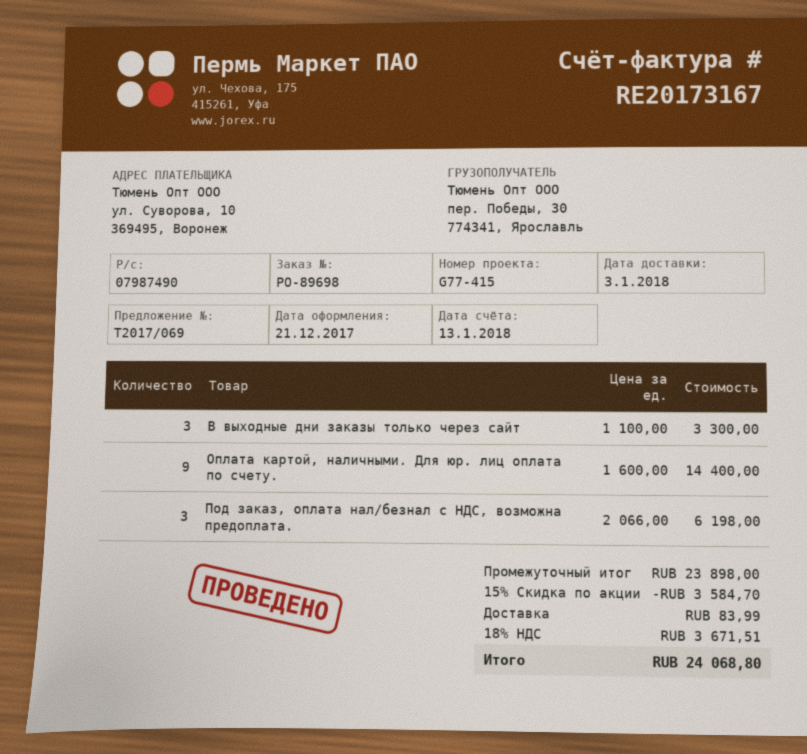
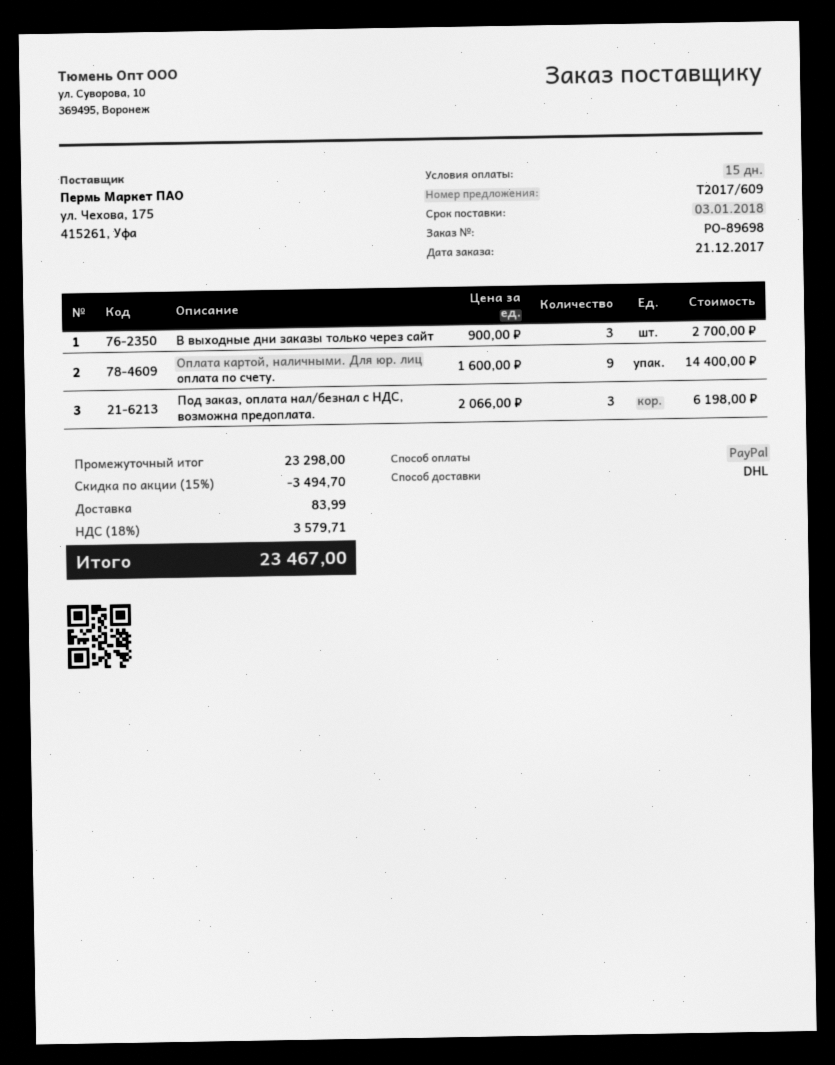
quote number: T2017/069 -> T2017/609
В выходные дни заказы только через сайт: 3 x 1100.00 = 3300.00 -> 3 x 900.00 = 2700.00
subtotal: 23898.00 -> 23298.00
discount: 15% = 3584.70 -> 15% = 3494.70
tax: 18% = 3671.51 -> 18% = 3579.71
total: 24068.80 -> 23467.00

